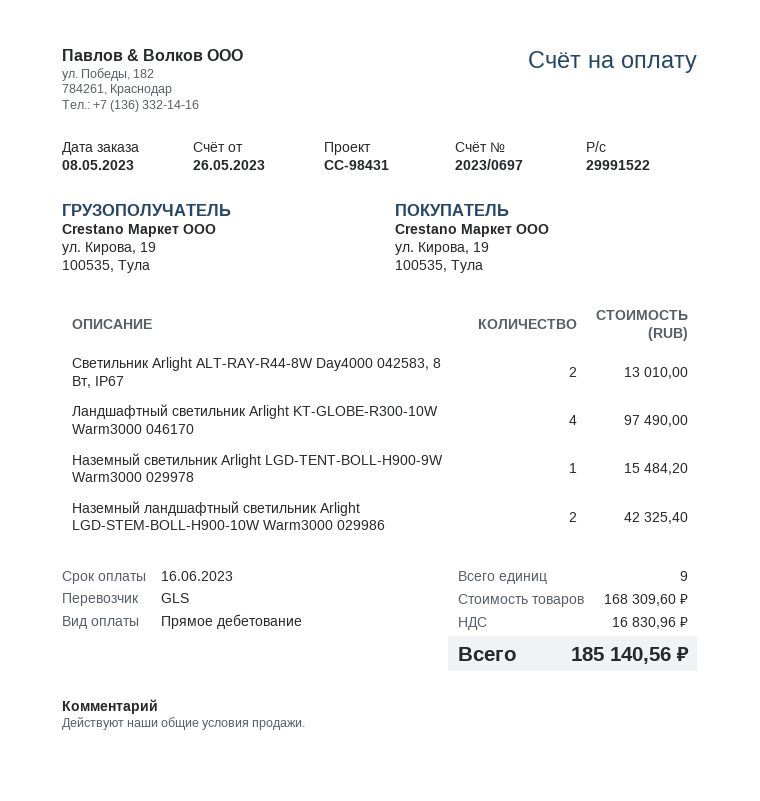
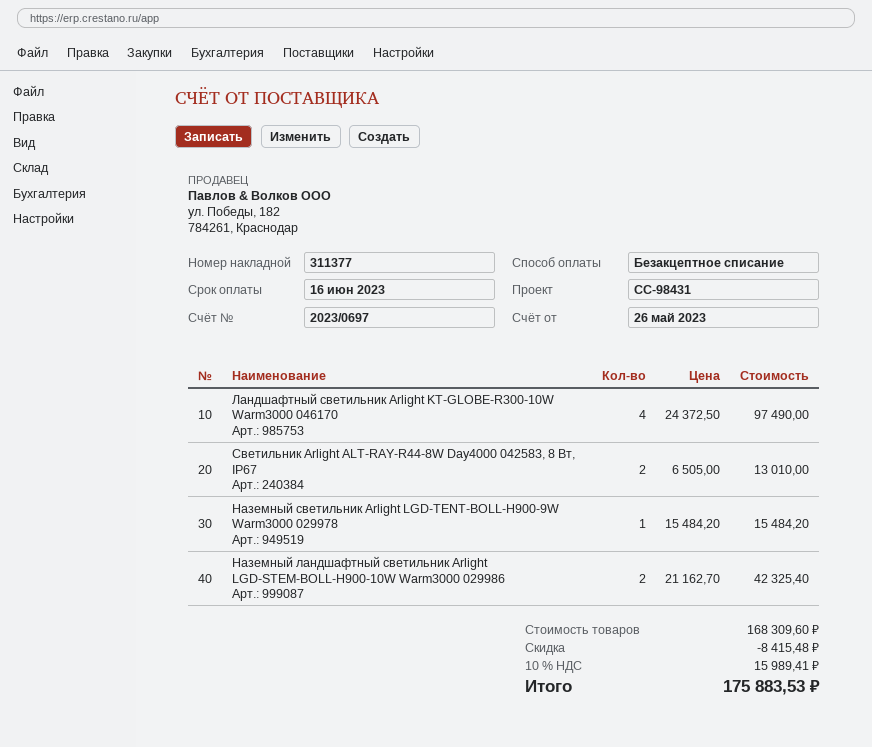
discount: none -> 8415.48
tax: 16830.96 -> 15989.41
total: 185140.56 -> 175883.53

